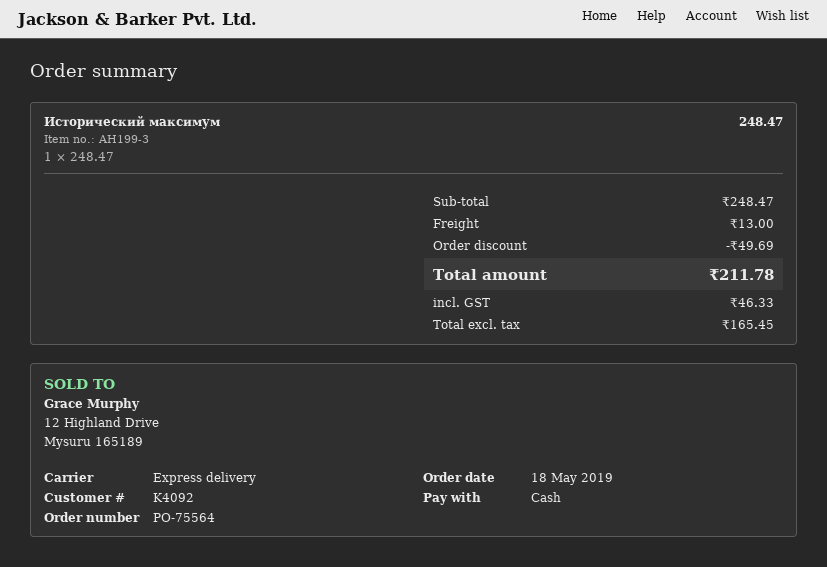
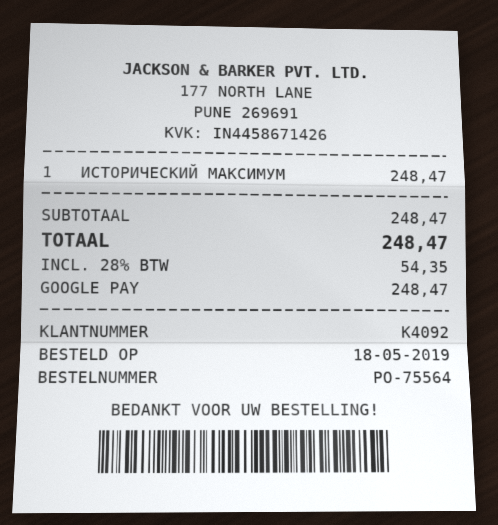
payment method: cash -> Google Pay
discount: 49.69 -> none
shipping: 13.00 -> none
tax: 46.33 -> 54.35
total: 211.78 -> 248.47

